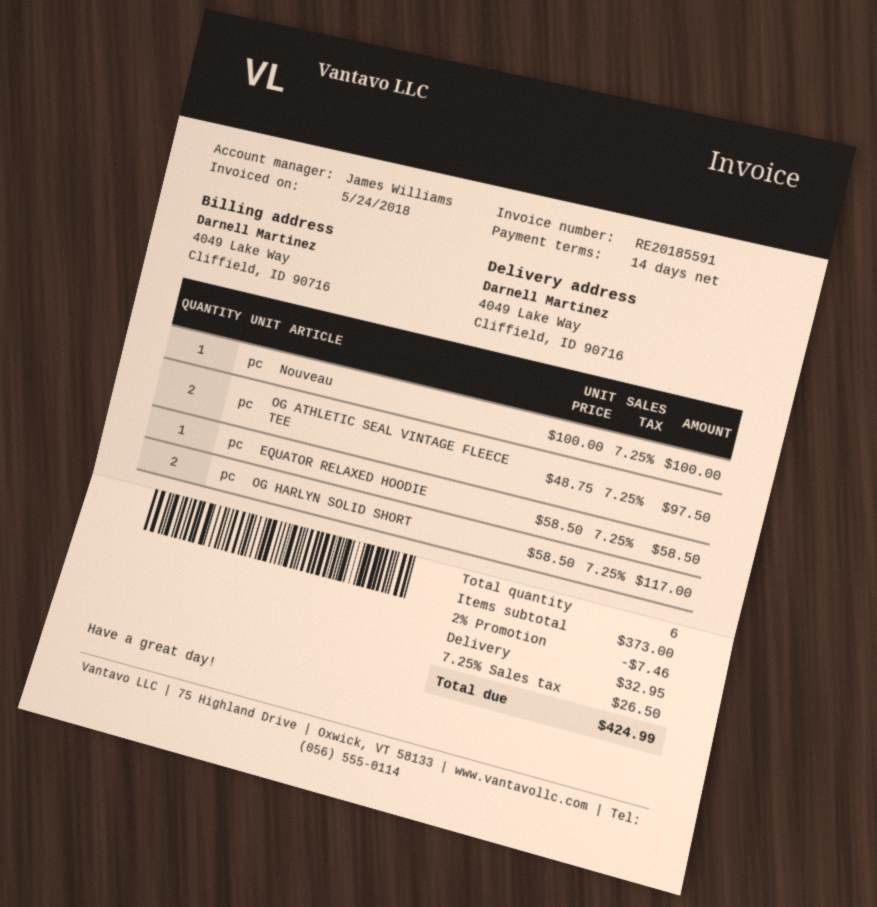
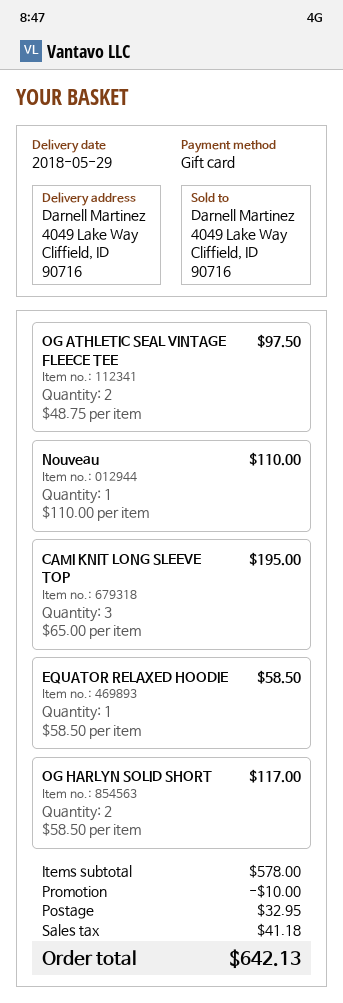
Nouveau: 1 x 100.00 = 100.00 -> 1 x 110.00 = 110.00
CAMI KNIT LONG SLEEVE TOP: none -> 3 x 65.00 = 195.00
subtotal: 373.00 -> 578.00
discount: 7.46 -> 10.00
tax: 26.50 -> 41.18
total: 424.99 -> 642.13

